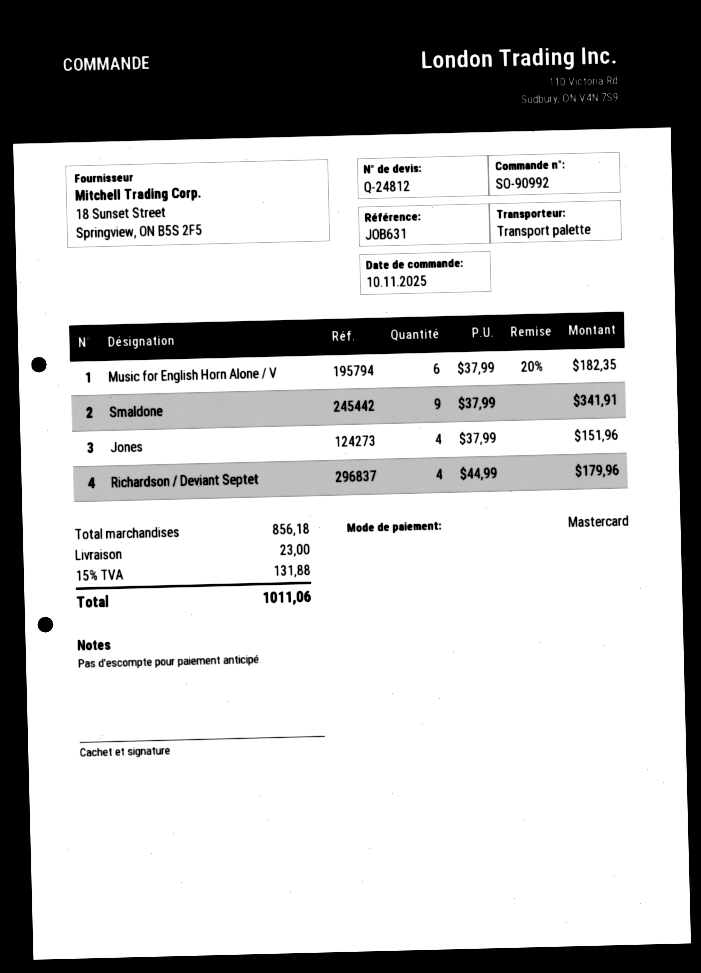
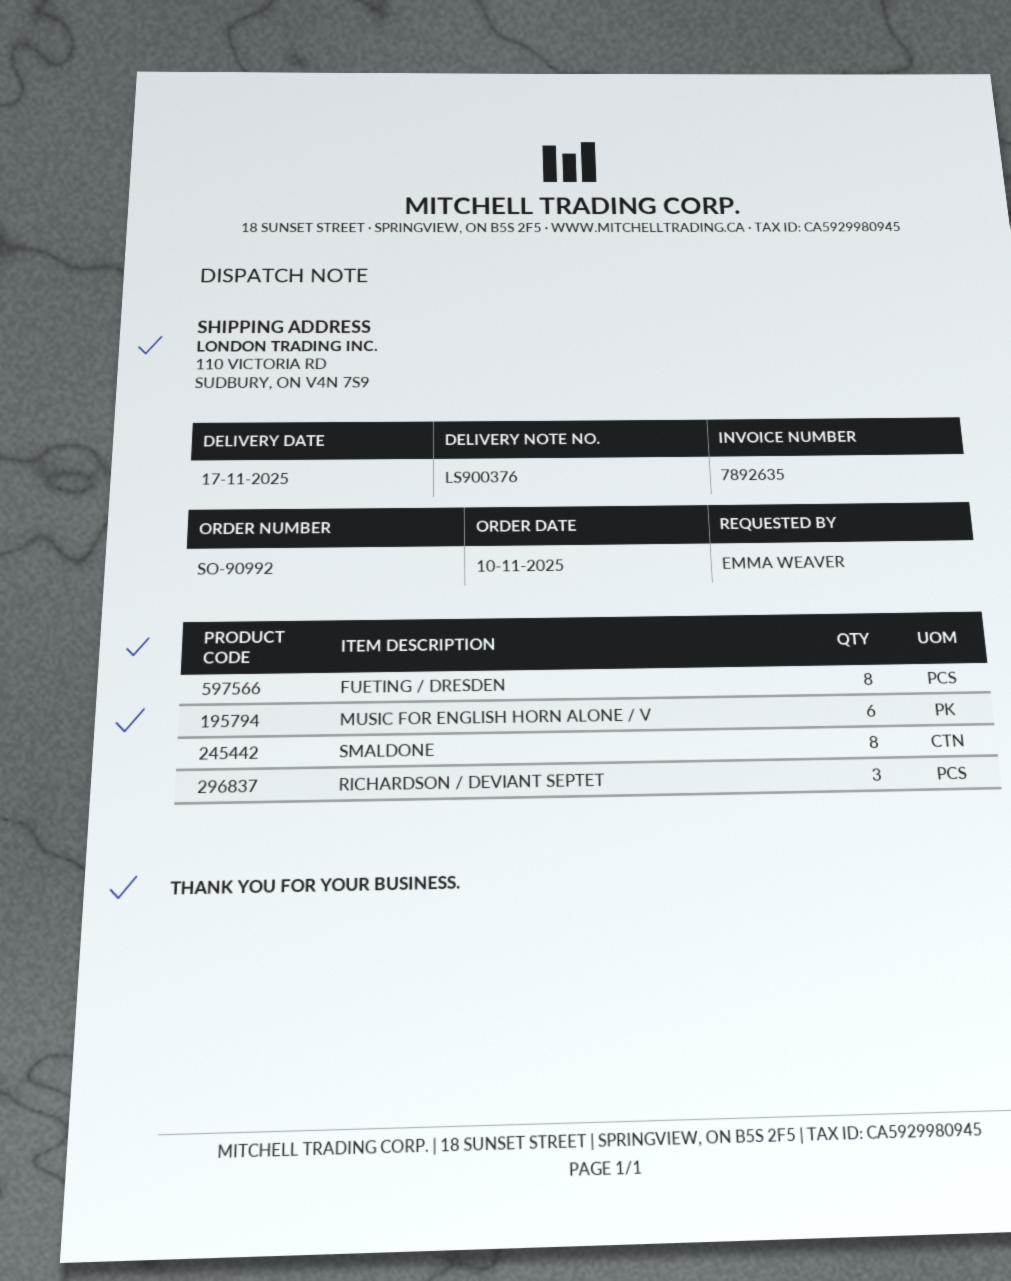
Smaldone: 9 -> 8
Jones: 4 -> none
Richardson / Deviant Septet: 4 -> 3
FUETING / DRESDEN: none -> 8

